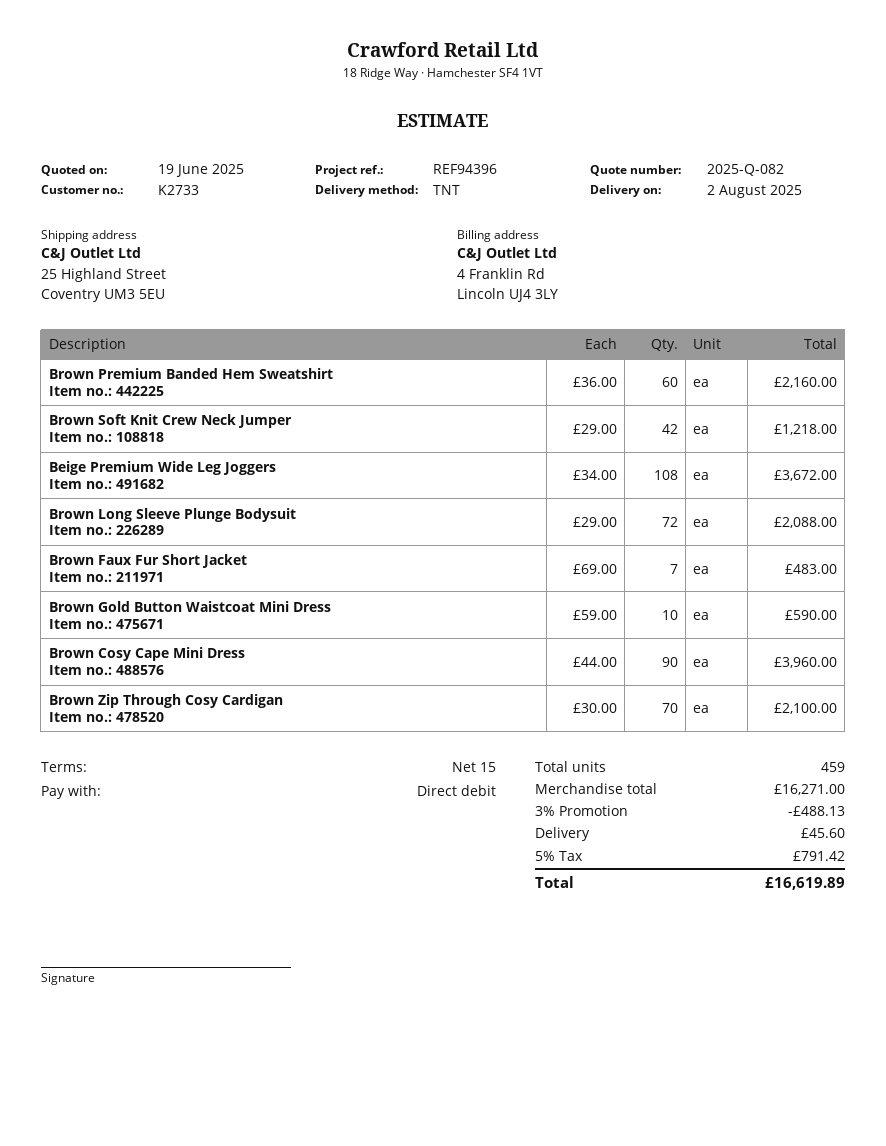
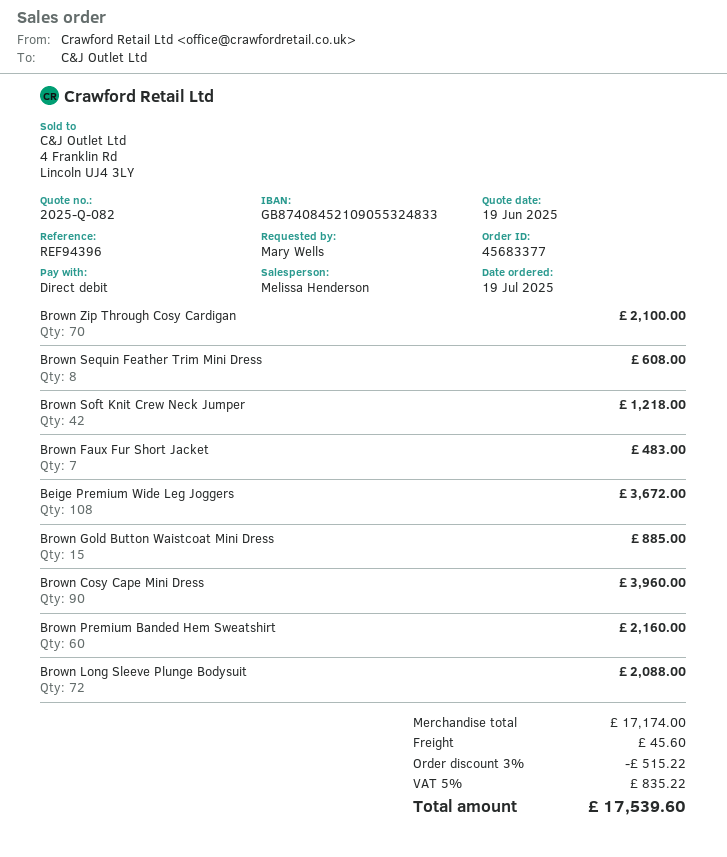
Brown Gold Button Waistcoat Mini Dress: 10 for 590.00 -> 15 for 885.00
Brown Sequin Feather Trim Mini Dress: none -> 8 for 608.00
subtotal: 16271.00 -> 17174.00
discount: 3% = 488.13 -> 3% = 515.22
tax: 5% = 791.42 -> 5% = 835.22
total: 16619.89 -> 17539.60

